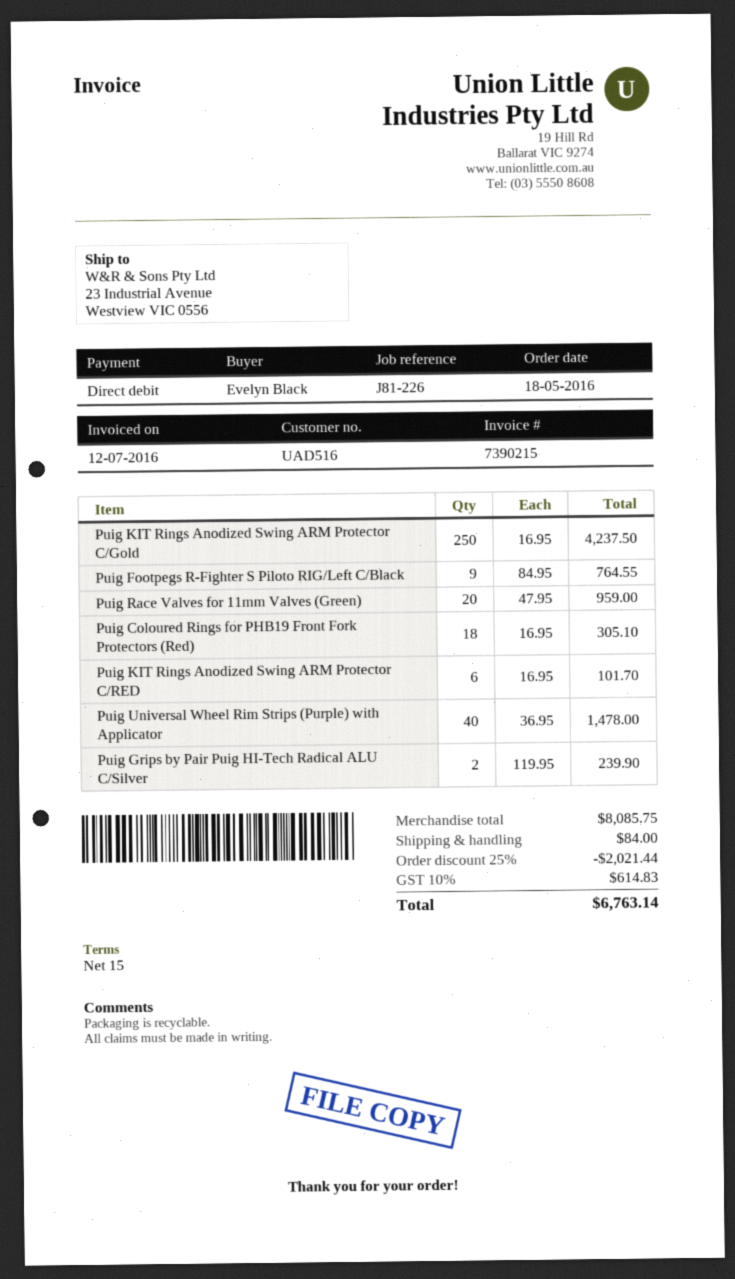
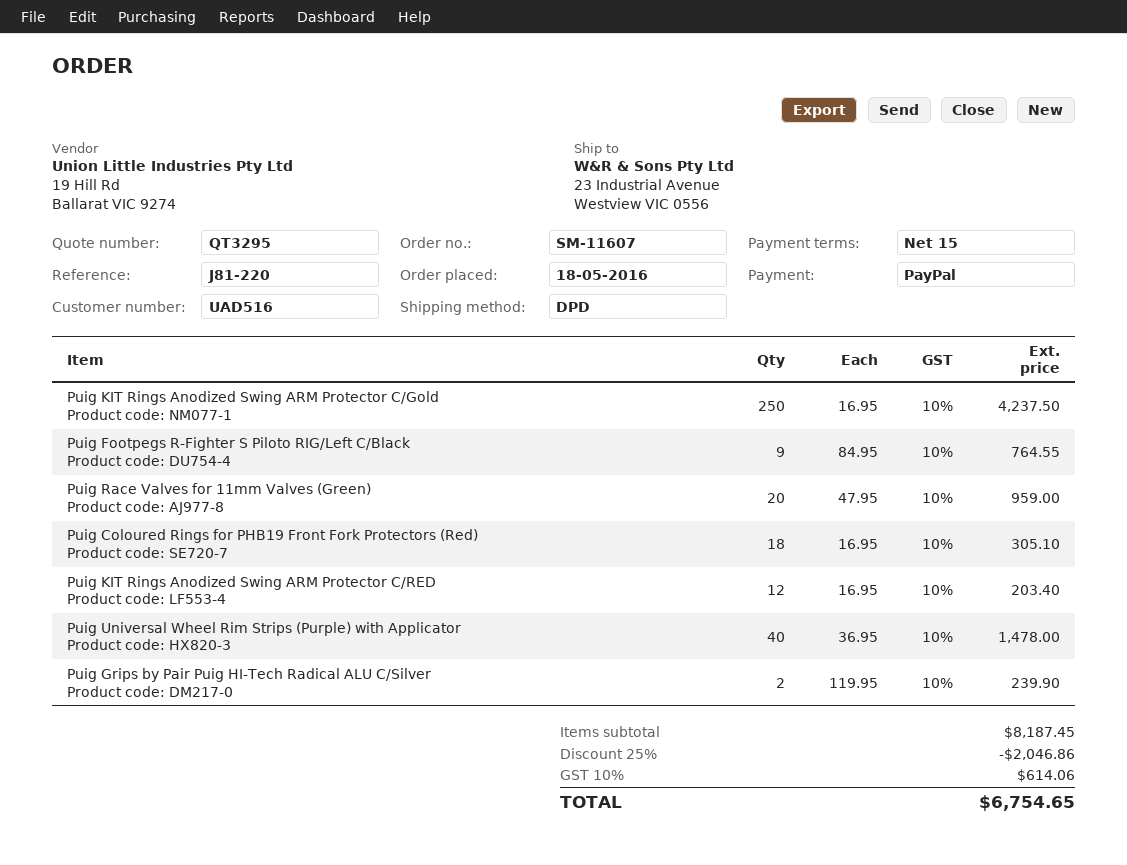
reference: J81-226 -> J81-220
payment method: direct debit -> PayPal
Puig KIT Rings Anodized Swing ARM Protector C/RED: 6 x 16.95 = 101.70 -> 12 x 16.95 = 203.40
subtotal: 8085.75 -> 8187.45
discount: 25% = 2021.44 -> 25% = 2046.86
shipping: 84.00 -> none
tax: 10% = 614.83 -> 10% = 614.06
total: 6763.14 -> 6754.65

